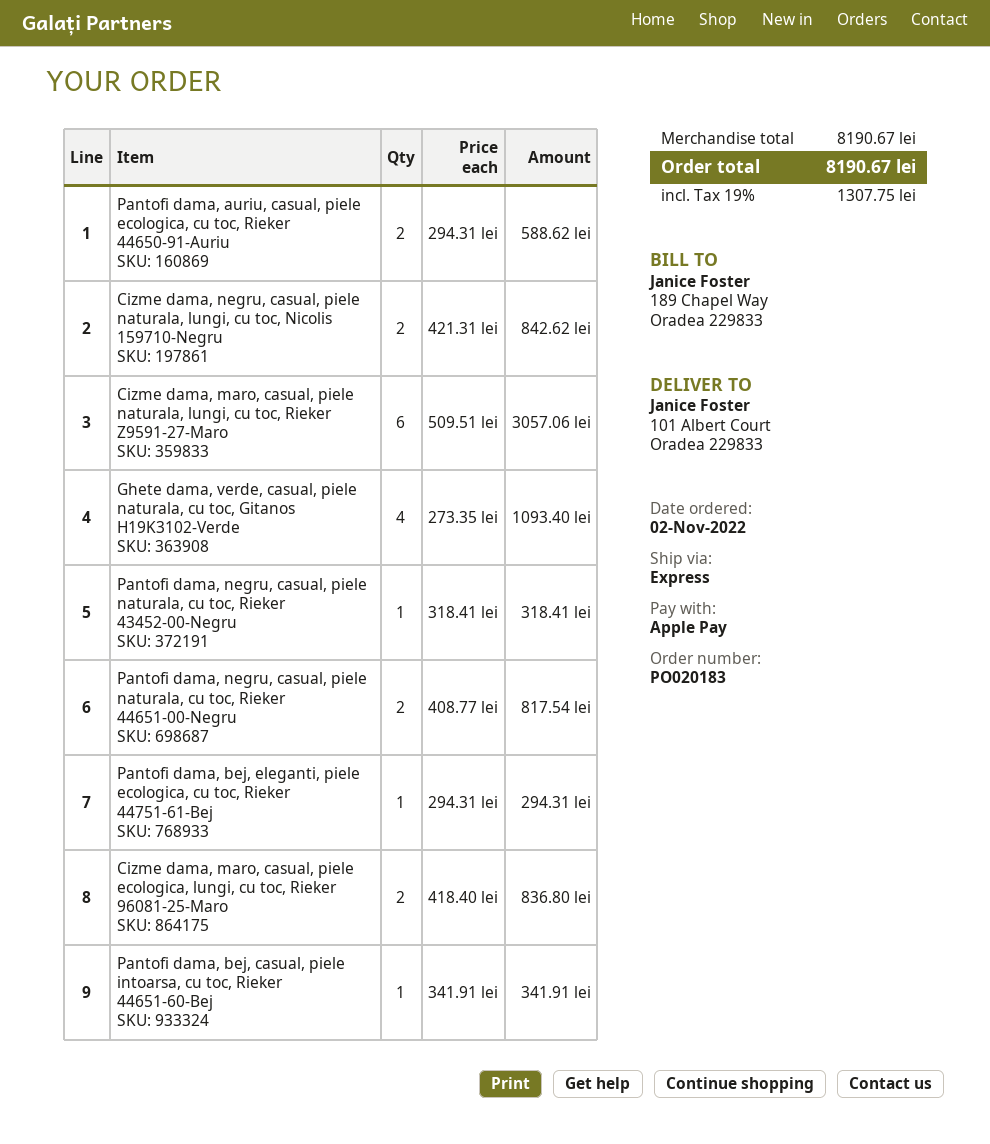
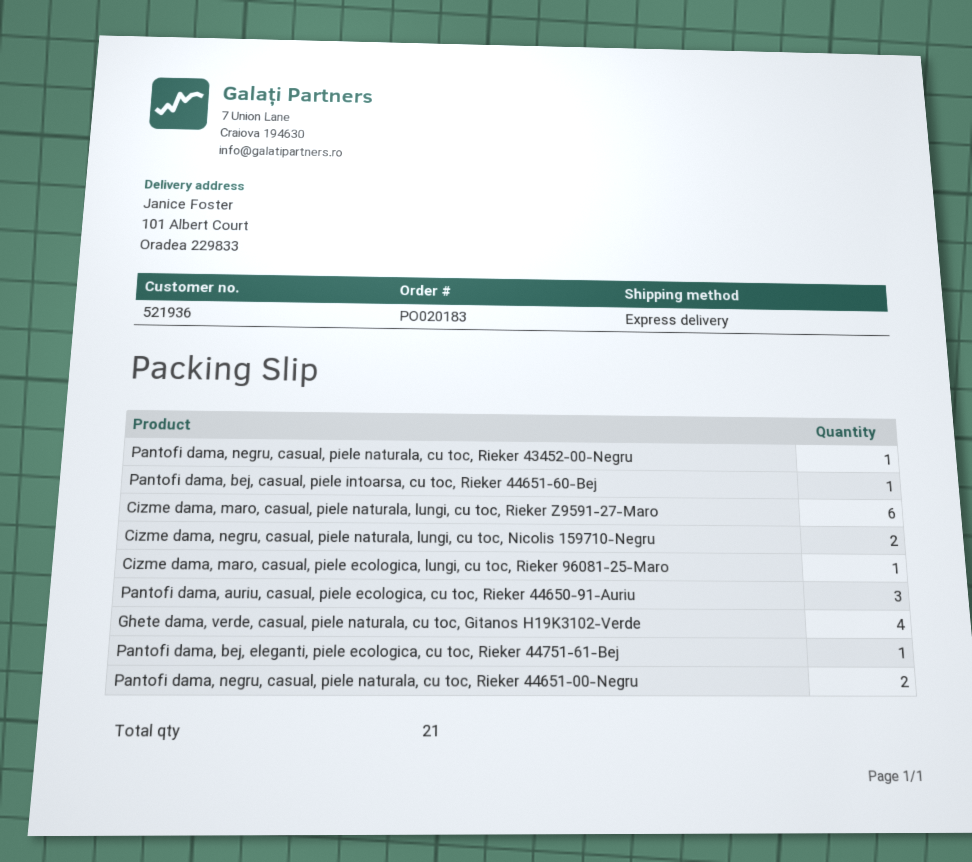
Pantofi dama, auriu, casual, piele ecologica, cu toc, Rieker 44650-91-Auriu: 2 -> 3
Cizme dama, maro, casual, piele ecologica, lungi, cu toc, Rieker 96081-25-Maro: 2 -> 1

